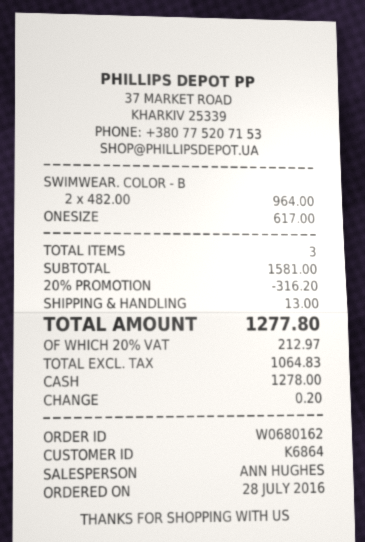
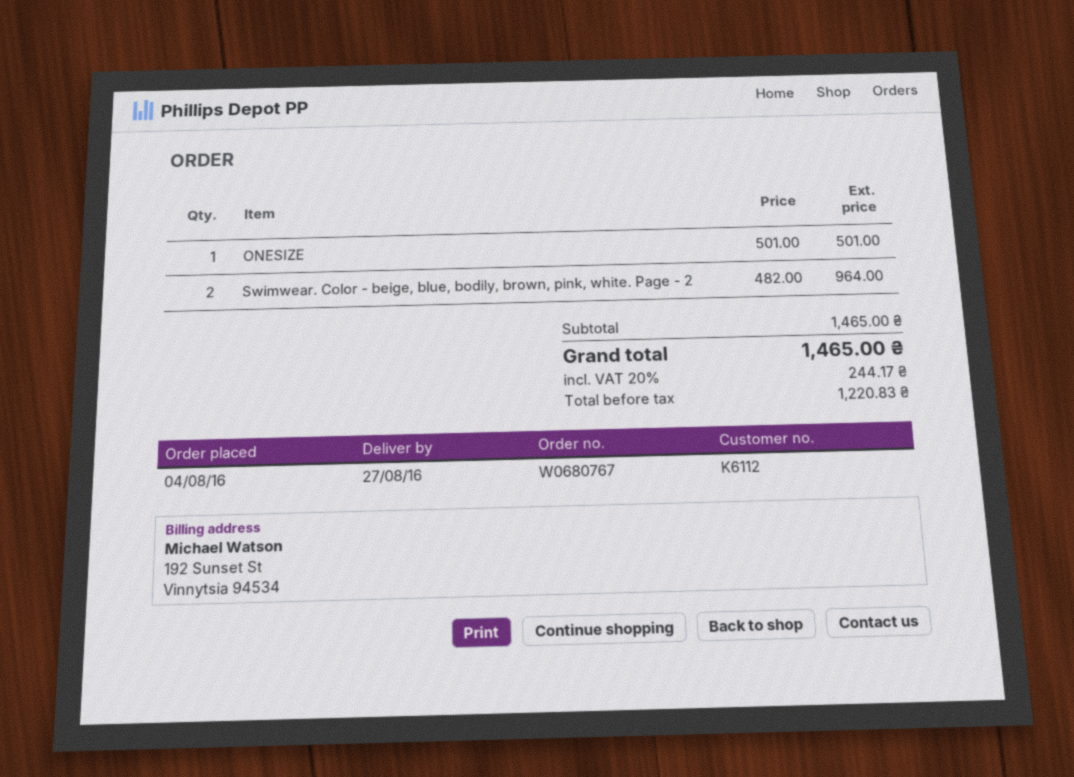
order number: W0680162 -> W0680767
order date: 2016-07-28 -> 2016-08-04
customer number: K6864 -> K6112
ONESIZE: 1 x 617.00 = 617.00 -> 1 x 501.00 = 501.00
subtotal: 1581.00 -> 1465.00
discount: 20% = 316.20 -> none
shipping: 13.00 -> none
net: 1064.83 -> 1220.83
tax: 20% = 212.97 -> 20% = 244.17
total: 1277.80 -> 1465.00

